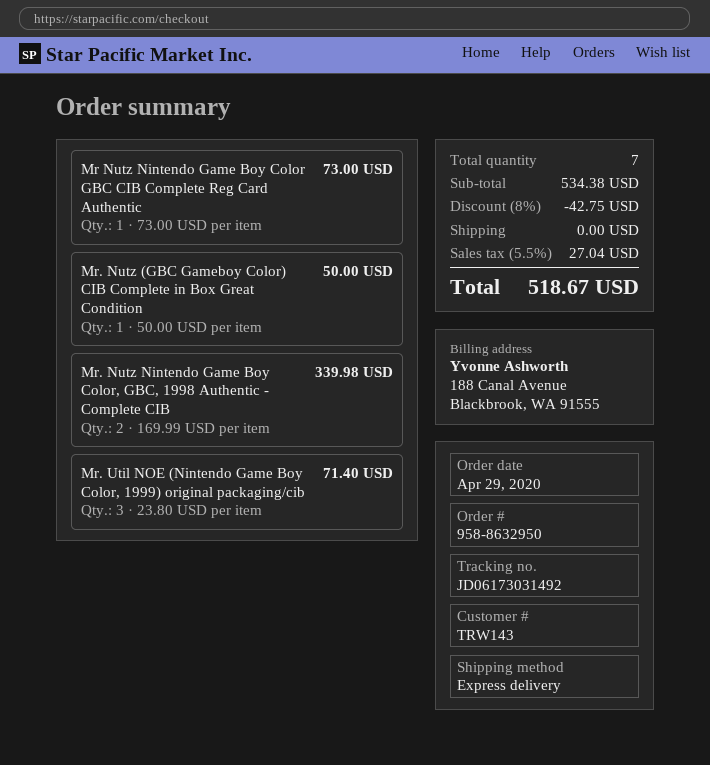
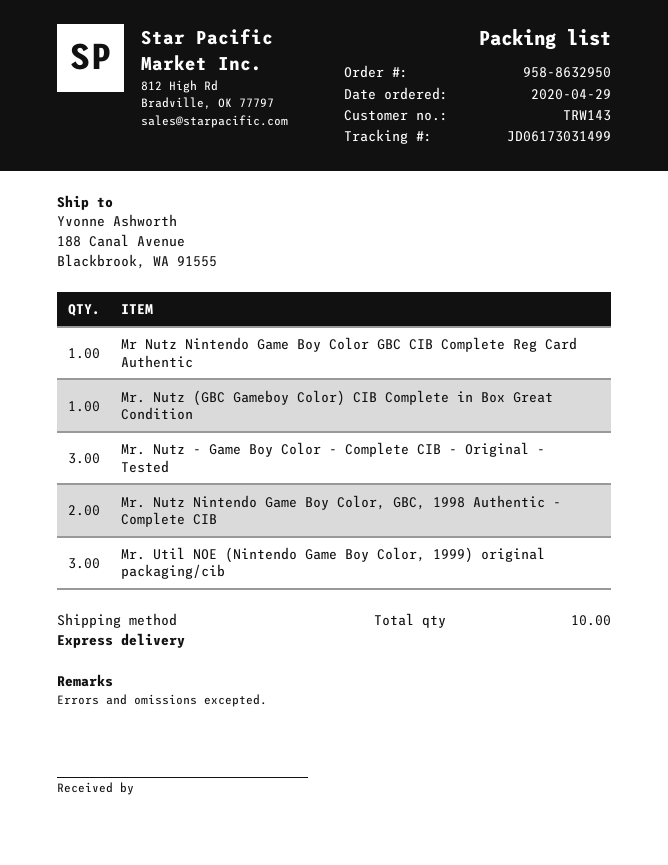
tracking number: JD06173031492 -> JD06173031499
Mr. Nutz - Game Boy Color - Complete CIB - Original - Tested: none -> 3
total quantity: 7 -> 10

